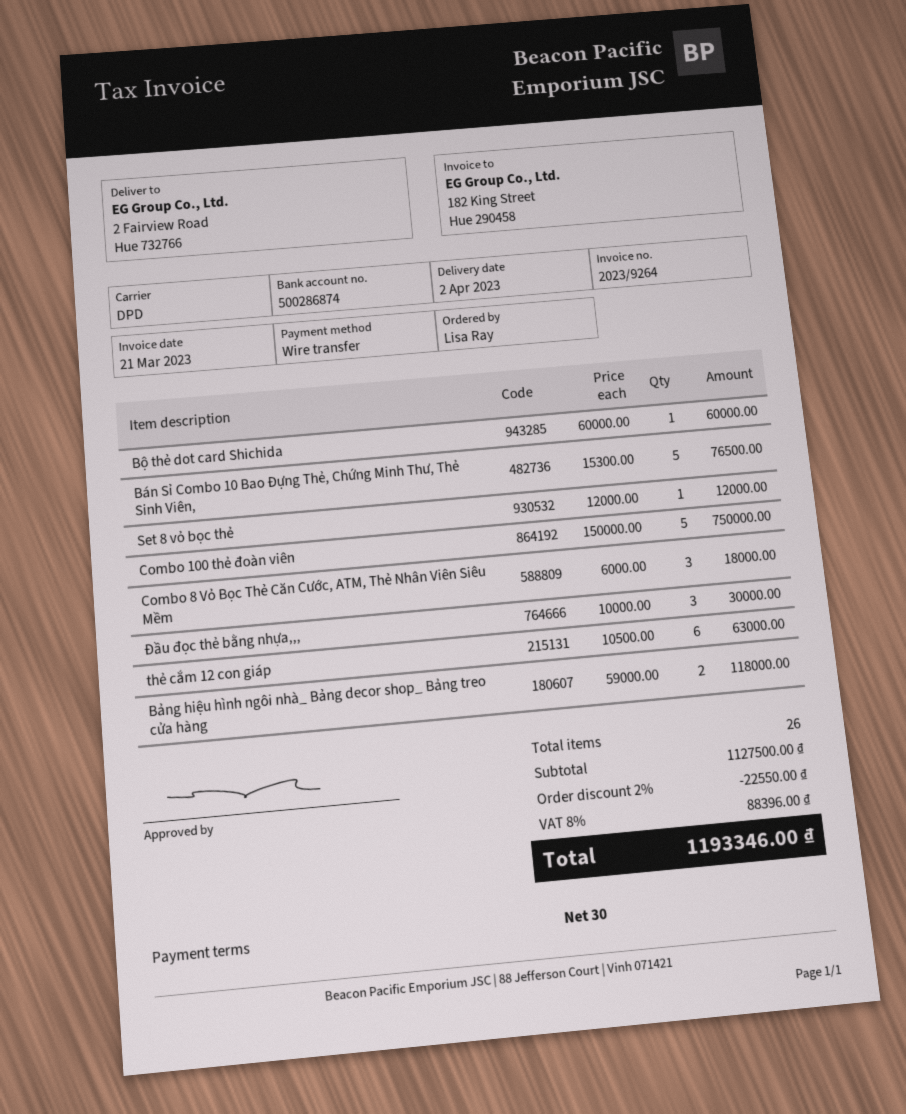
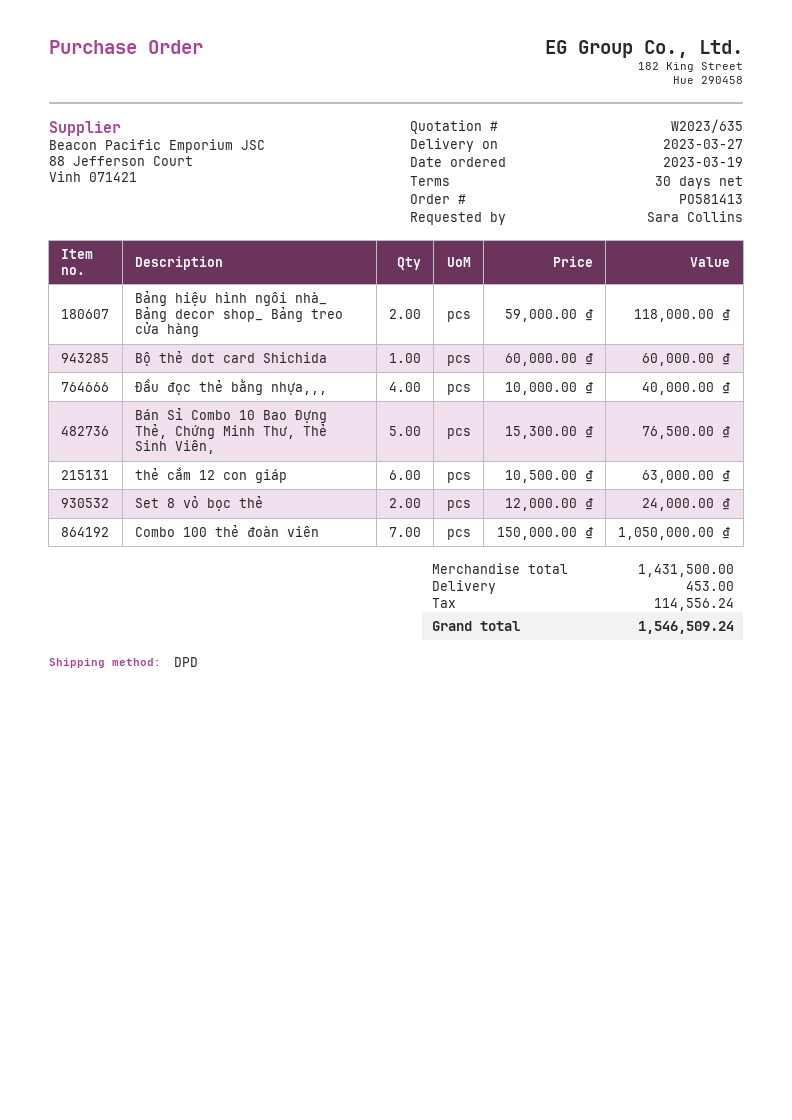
delivery date: 2023-04-02 -> 2023-03-27
ordered by: Lisa Ray -> Sara Collins
Set 8 vỏ bọc thẻ: 1 x 12000.00 = 12000.00 -> 2 x 12000.00 = 24000.00
Combo 100 thẻ đoàn viên: 5 x 150000.00 = 750000.00 -> 7 x 150000.00 = 1050000.00
Combo 8 Vỏ Bọc Thẻ Căn Cước, ATM, Thẻ Nhân Viên Siêu Mềm: 3 x 6000.00 = 18000.00 -> none
Đầu đọc thẻ bằng nhựa,,,: 3 x 10000.00 = 30000.00 -> 4 x 10000.00 = 40000.00
subtotal: 1127500.00 -> 1431500.00
discount: 2% = 22550.00 -> none
shipping: none -> 453.00
tax: 88396.00 -> 114556.24
total: 1193346.00 -> 1546509.24

